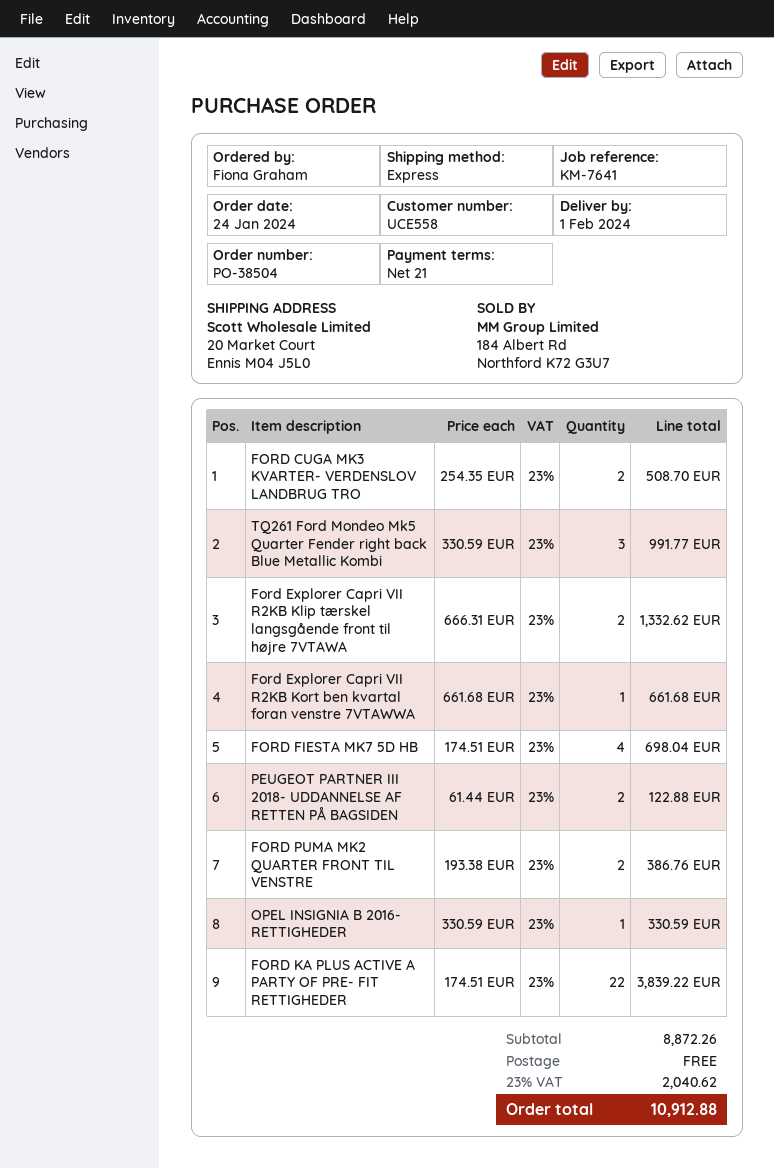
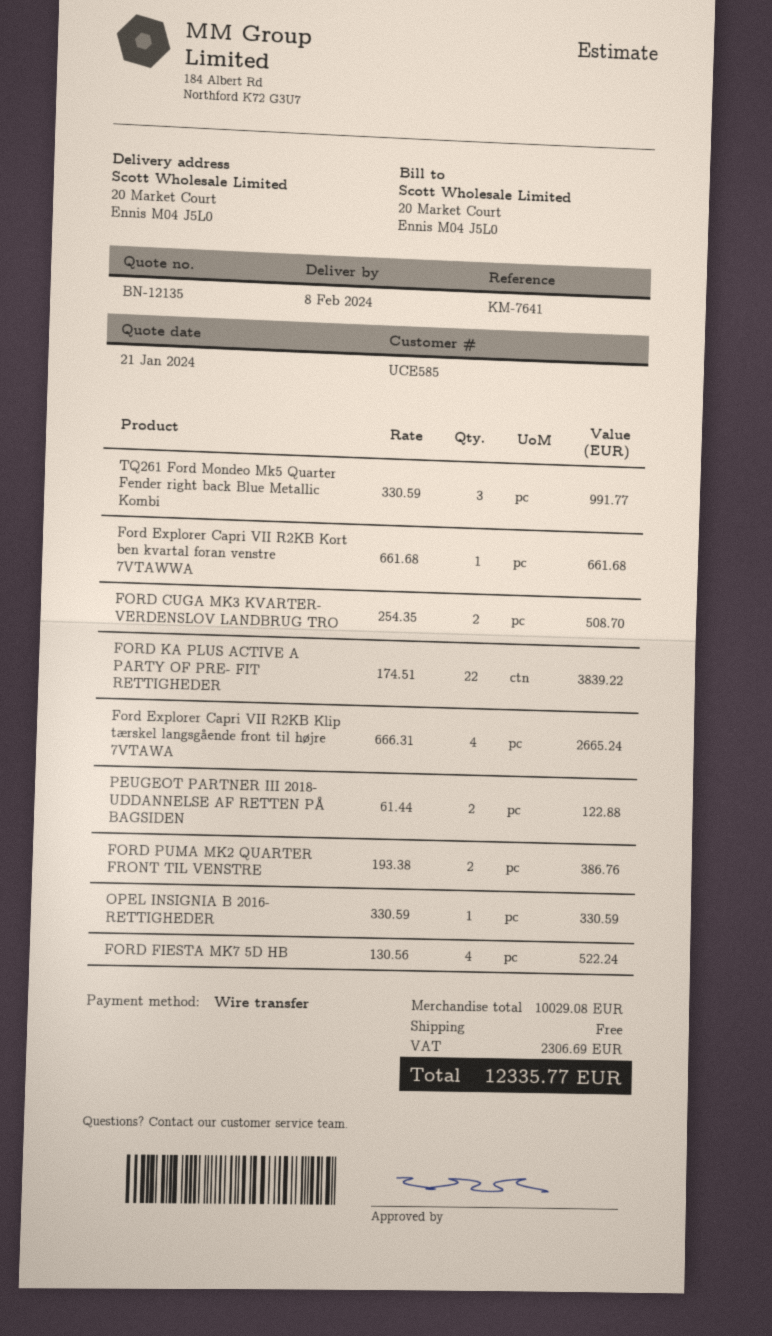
delivery date: 2024-02-01 -> 2024-02-08
customer number: UCE558 -> UCE585
Ford Explorer Capri VII R2KB Klip tærskel langsgående front til højre 7VTAWA: 2 x 666.31 = 1332.62 -> 4 x 666.31 = 2665.24
FORD FIESTA MK7 5D HB: 4 x 174.51 = 698.04 -> 4 x 130.56 = 522.24
subtotal: 8872.26 -> 10029.08
tax: 2040.62 -> 2306.69
total: 10912.88 -> 12335.77

